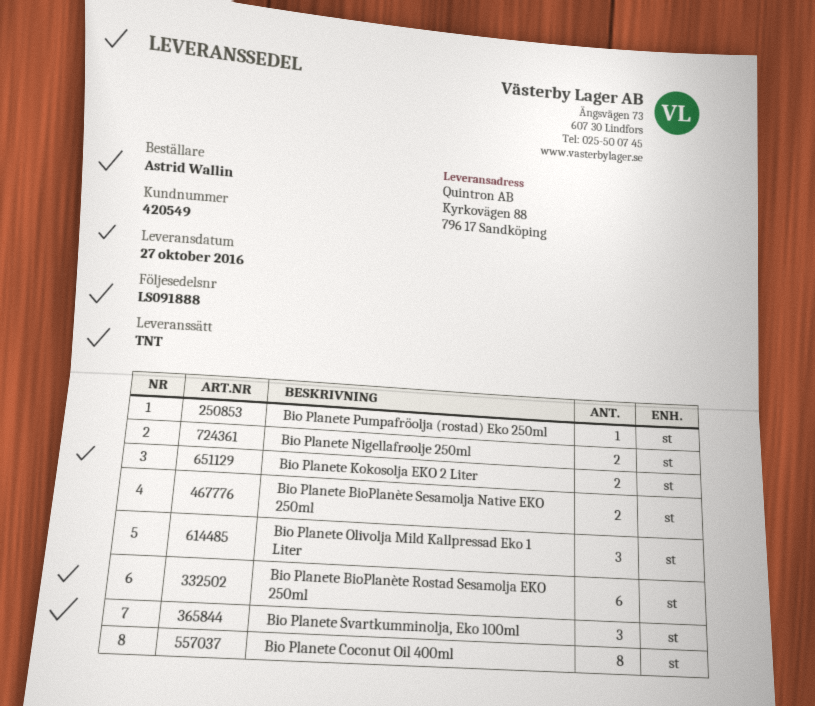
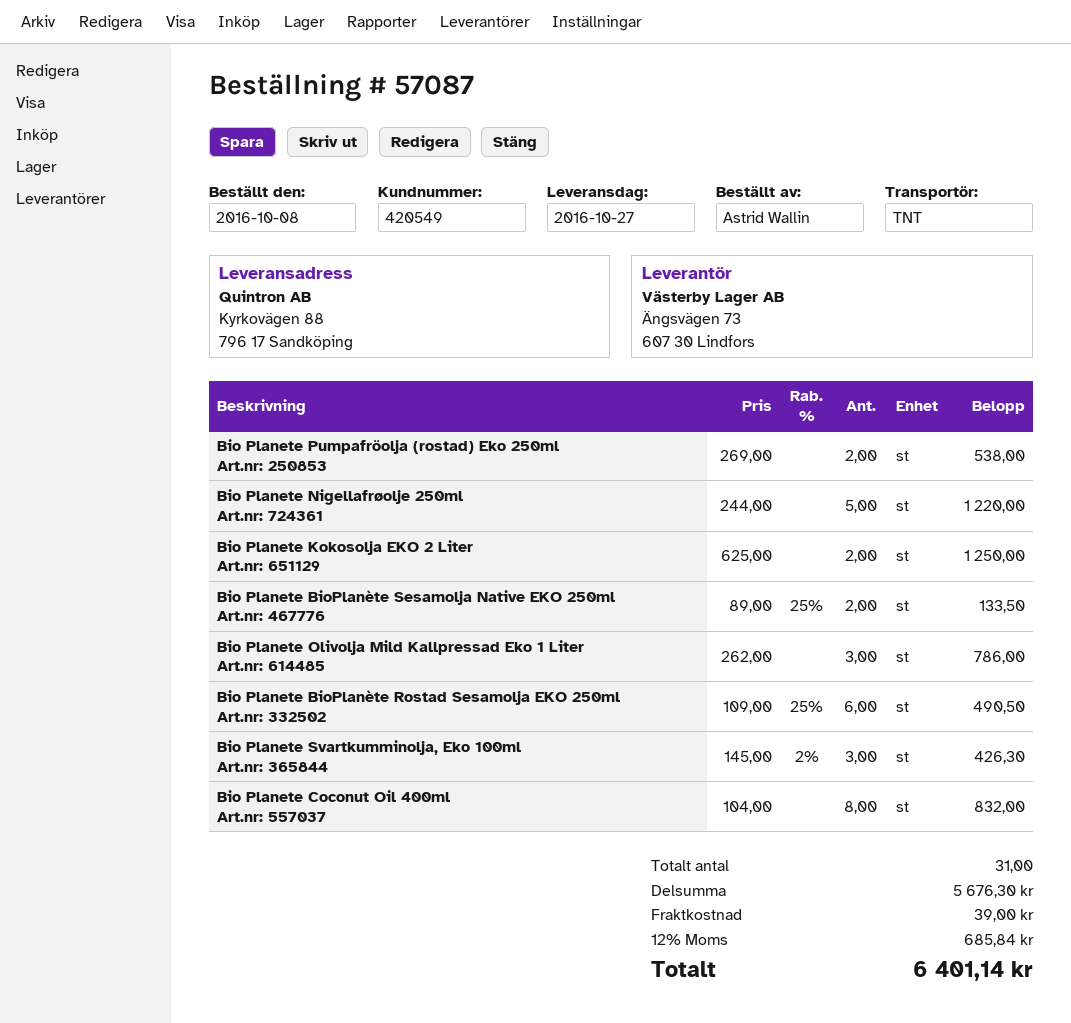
Bio Planete Pumpafröolja (rostad) Eko 250ml: 1 -> 2
Bio Planete Nigellafrøolje 250ml: 2 -> 5

